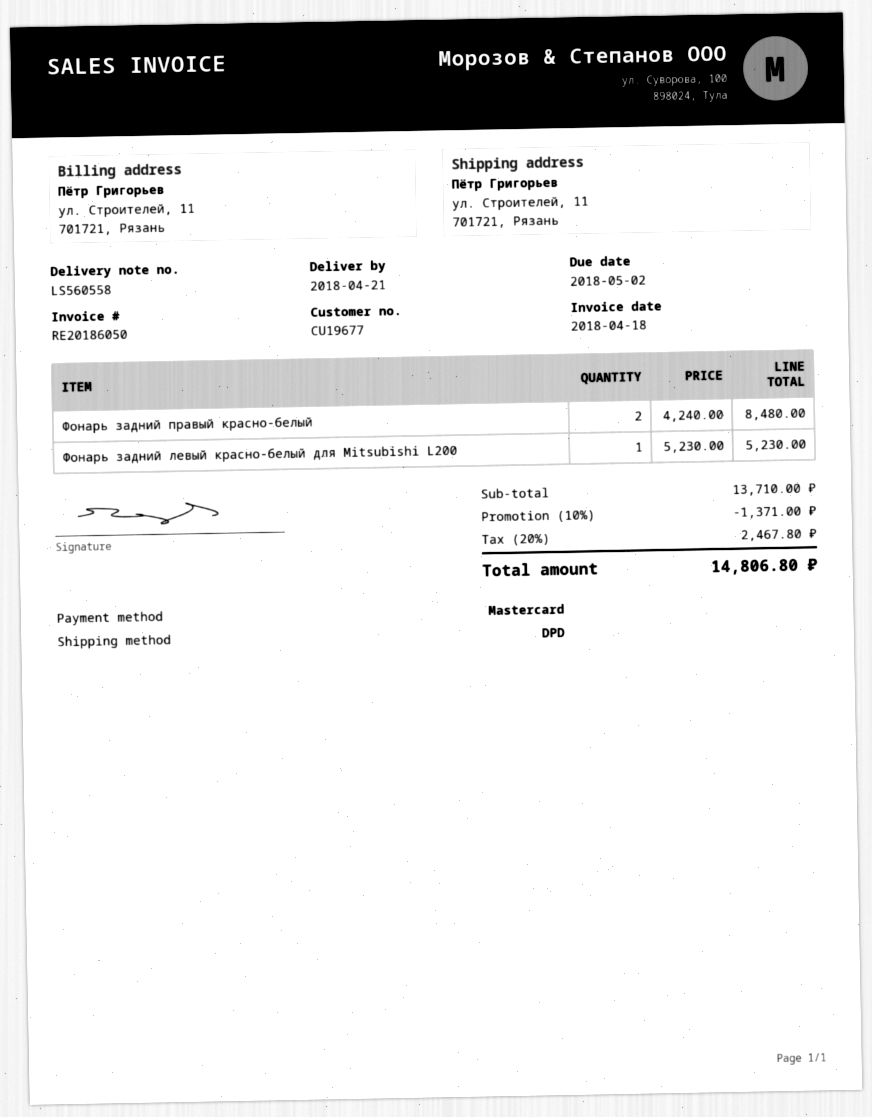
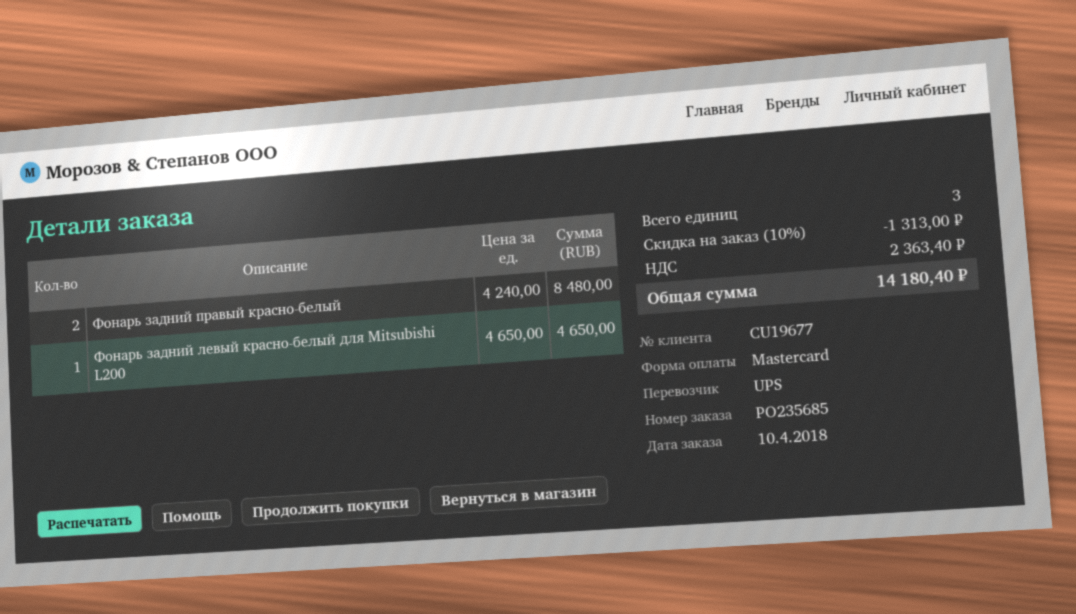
shipping method: DPD -> UPS
Фонарь задний левый красно-белый для Mitsubishi L200: 1 x 5230.00 = 5230.00 -> 1 x 4650.00 = 4650.00
discount: 10% = 1371.00 -> 10% = 1313.00
tax: 2467.80 -> 2363.40
total: 14806.80 -> 14180.40

